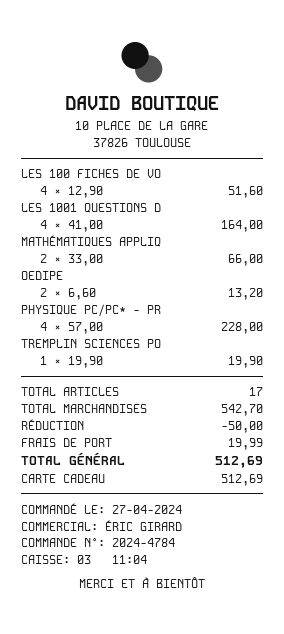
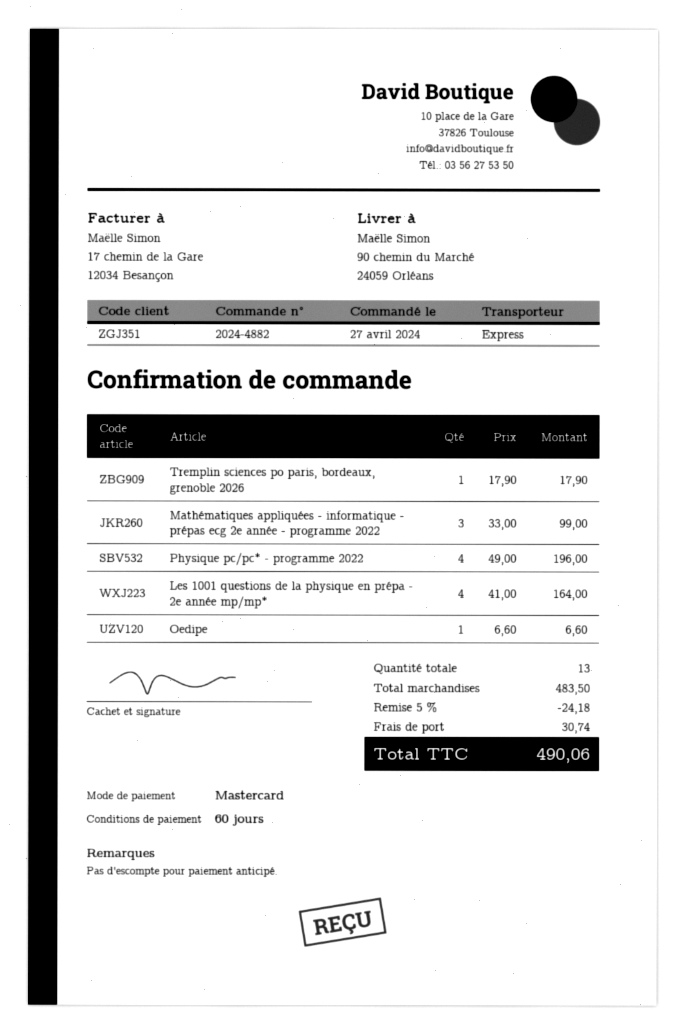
order number: 2024-4784 -> 2024-4882
payment method: gift card -> Mastercard
LES 100 FICHES DE VO: 4 x 12.90 = 51.60 -> none
MATHÉMATIQUES APPLIQ: 2 x 33.00 = 66.00 -> 3 x 33.00 = 99.00
OEDIPE: 2 x 6.60 = 13.20 -> 1 x 6.60 = 6.60
PHYSIQUE PC/PC* - PR: 4 x 57.00 = 228.00 -> 4 x 49.00 = 196.00
TREMPLIN SCIENCES PO: 1 x 19.90 = 19.90 -> 1 x 17.90 = 17.90
total quantity: 17 -> 13
subtotal: 542.70 -> 483.50
discount: 50.00 -> 24.18
shipping: 19.99 -> 30.74
total: 512.69 -> 490.06

